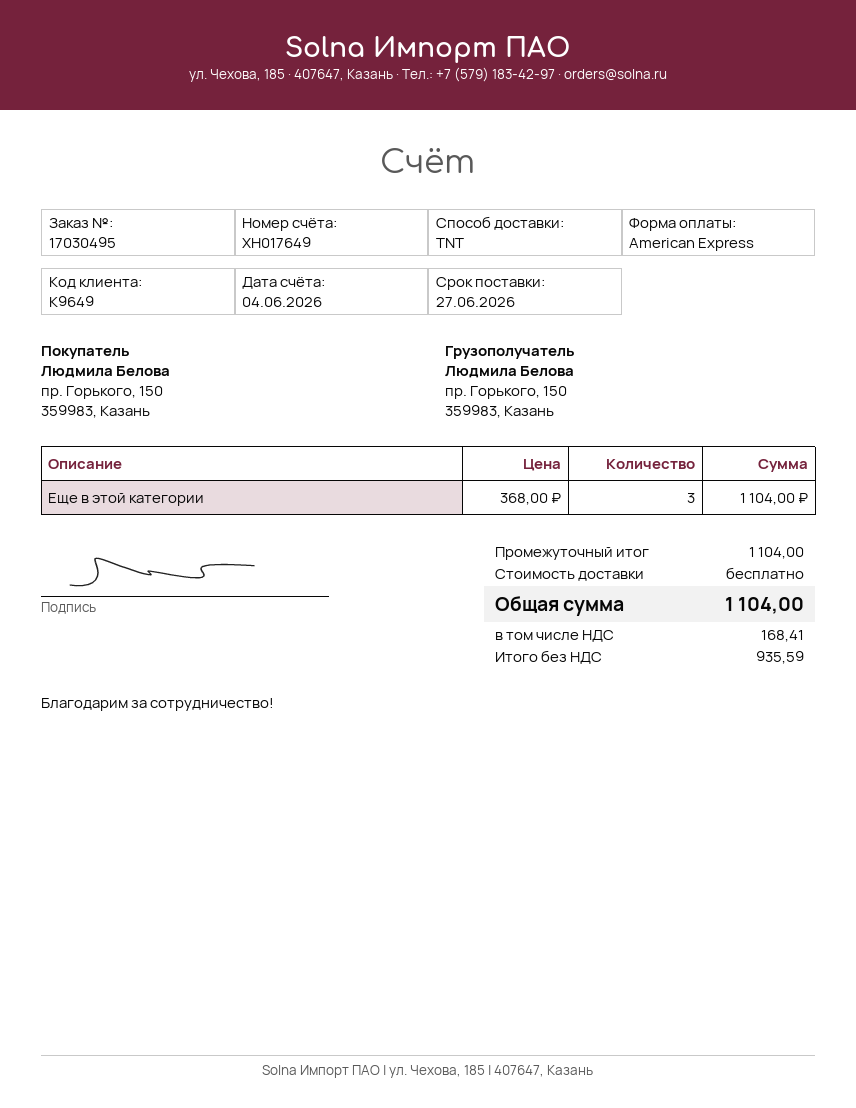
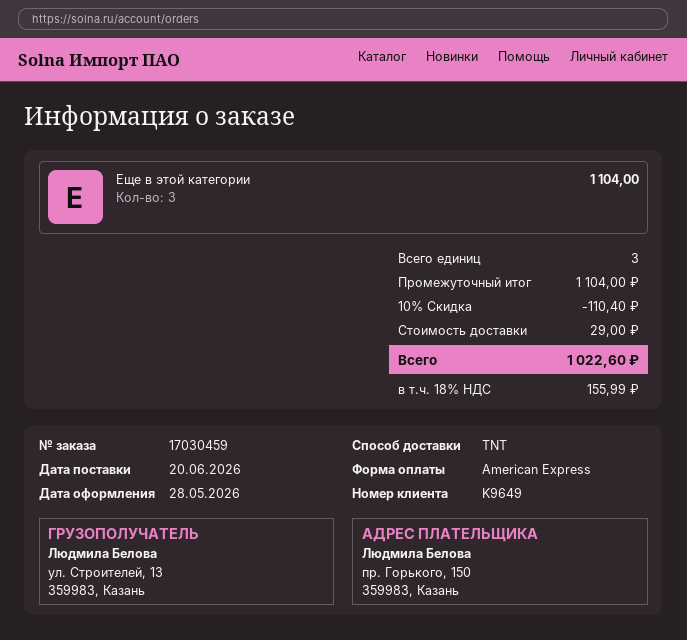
order number: 17030495 -> 17030459
delivery date: 2026-06-27 -> 2026-06-20
ship to: пр. Горького, 150, 359983, Казань -> ул. Строителей, 13, 359983, Казань
discount: none -> 10% = 110.40
shipping: 0.00 -> 29.00
tax: 168.41 -> 155.99
total: 1104.00 -> 1022.60

